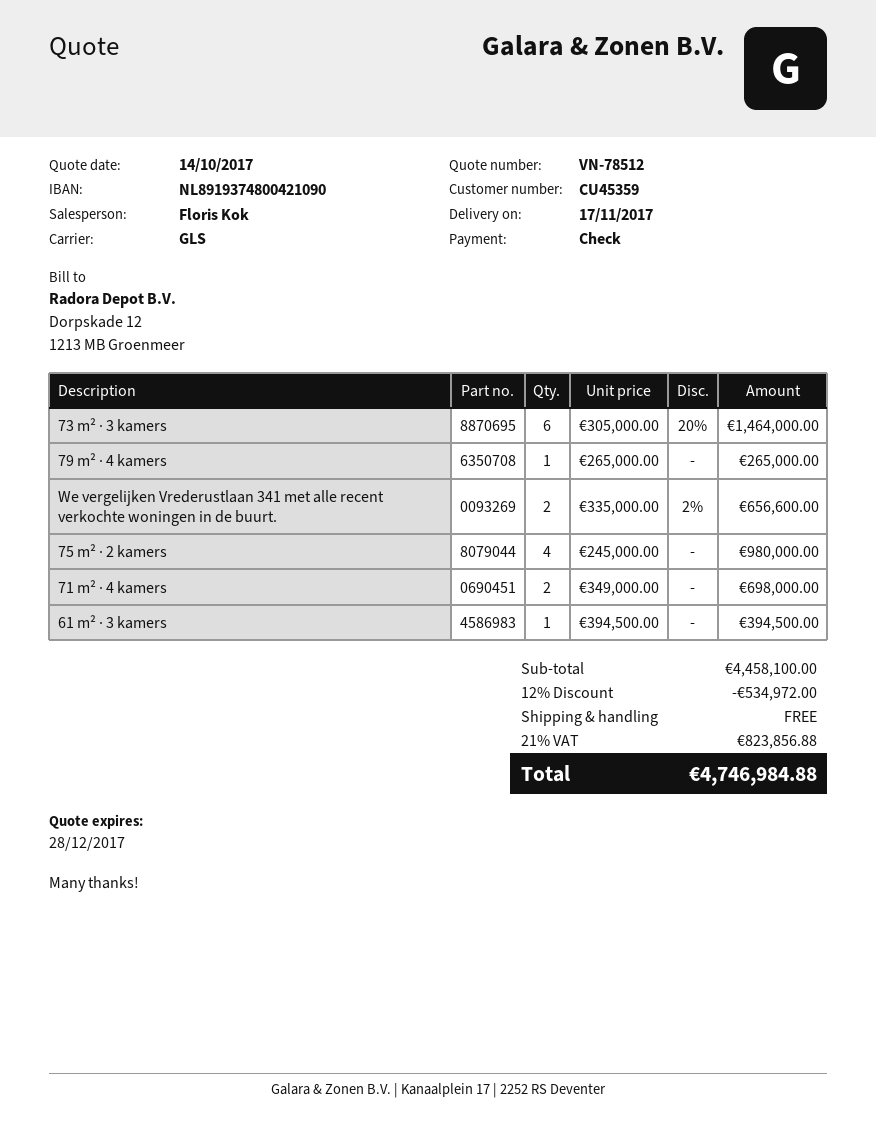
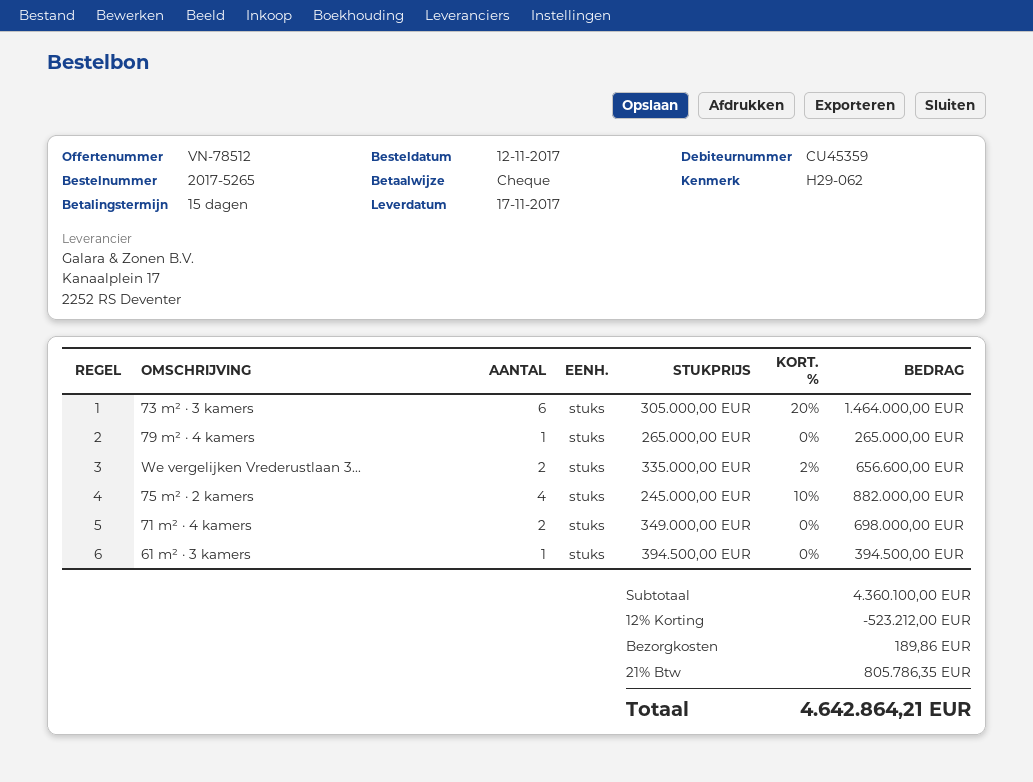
75 m² · 2 kamers: 4 x 245000.00 = 980000.00 -> 4 x 245000.00 - 10% = 882000.00
subtotal: 4458100.00 -> 4360100.00
discount: 12% = 534972.00 -> 12% = 523212.00
shipping: 0.00 -> 189.86
tax: 21% = 823856.88 -> 21% = 805786.35
total: 4746984.88 -> 4642864.21

